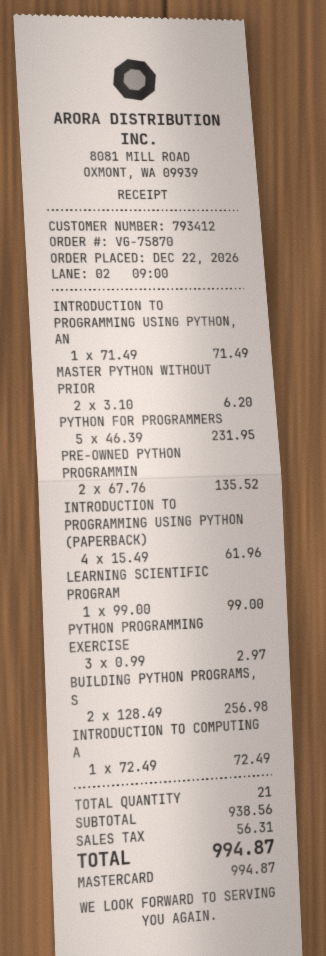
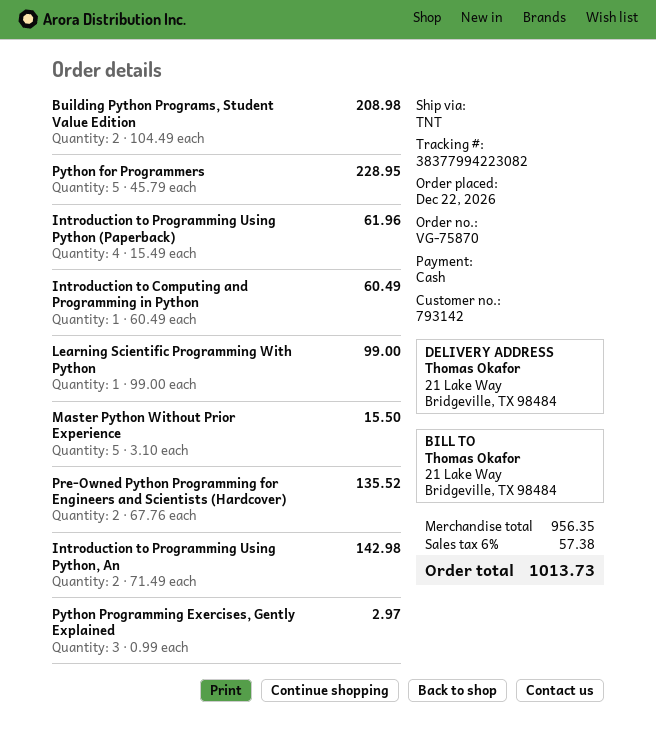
customer number: 793412 -> 793142
payment method: Mastercard -> cash
INTRODUCTION TO PROGRAMMING USING PYTHON, AN: 1 x 71.49 = 71.49 -> 2 x 71.49 = 142.98
MASTER PYTHON WITHOUT PRIOR: 2 x 3.10 = 6.20 -> 5 x 3.10 = 15.50
PYTHON FOR PROGRAMMERS: 5 x 46.39 = 231.95 -> 5 x 45.79 = 228.95
BUILDING PYTHON PROGRAMS, S: 2 x 128.49 = 256.98 -> 2 x 104.49 = 208.98
INTRODUCTION TO COMPUTING A: 1 x 72.49 = 72.49 -> 1 x 60.49 = 60.49
subtotal: 938.56 -> 956.35
tax: 56.31 -> 57.38
total: 994.87 -> 1013.73

